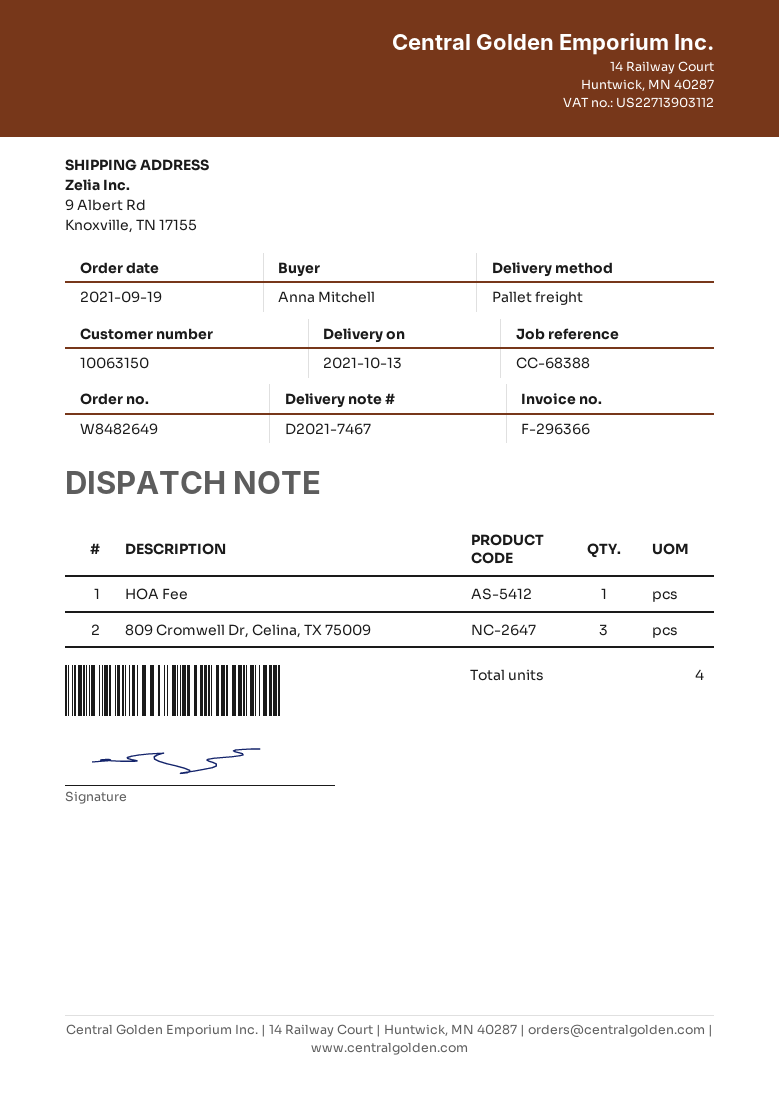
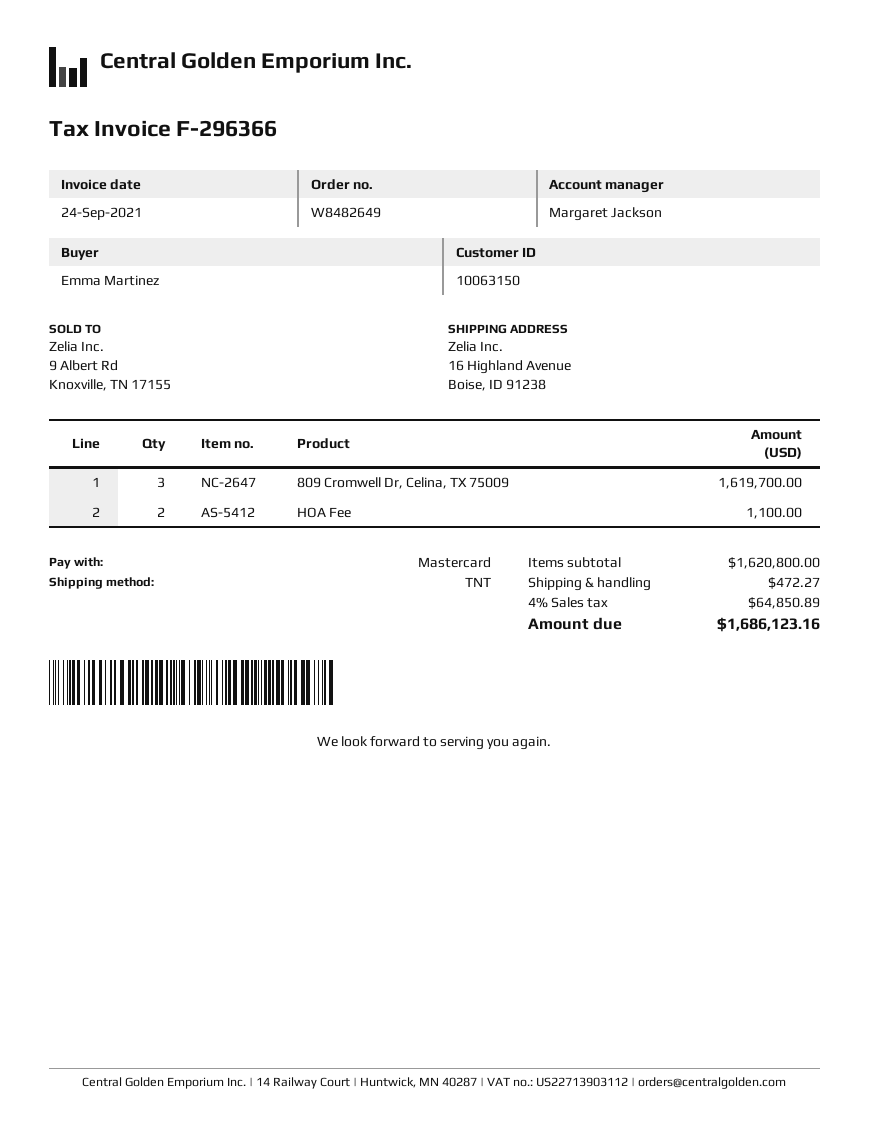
ordered by: Anna Mitchell -> Emma Martinez
shipping method: pallet freight -> TNT
ship to: 9 Albert Rd, Knoxville, TN 17155 -> 16 Highland Avenue, Boise, ID 91238
HOA Fee: 1 -> 2

